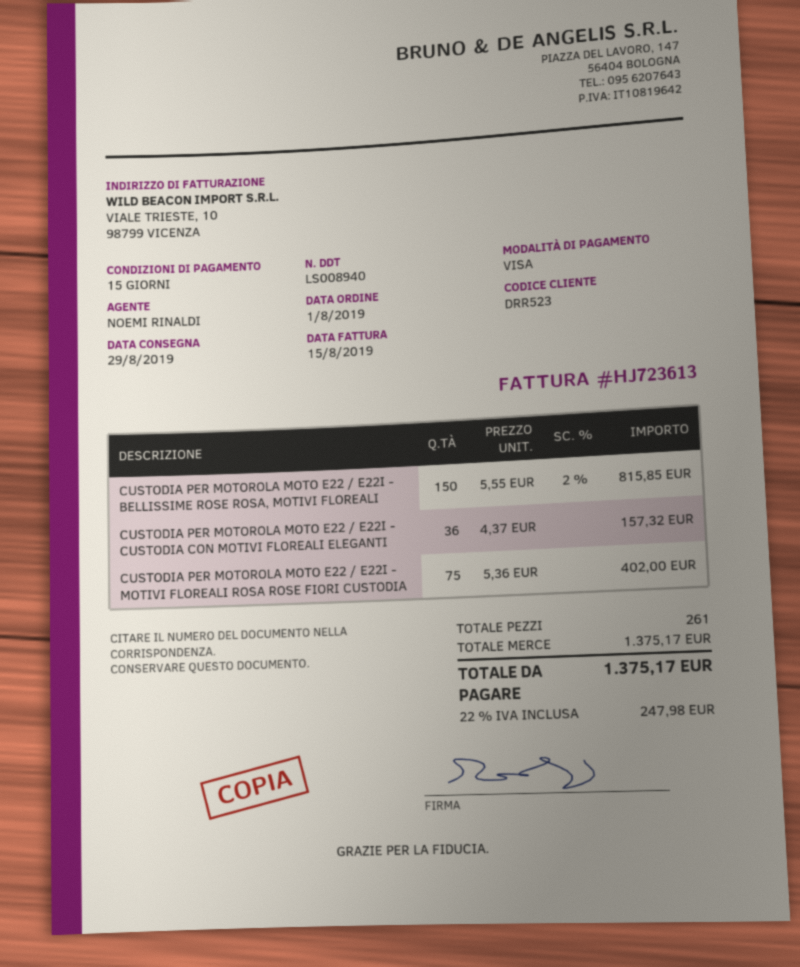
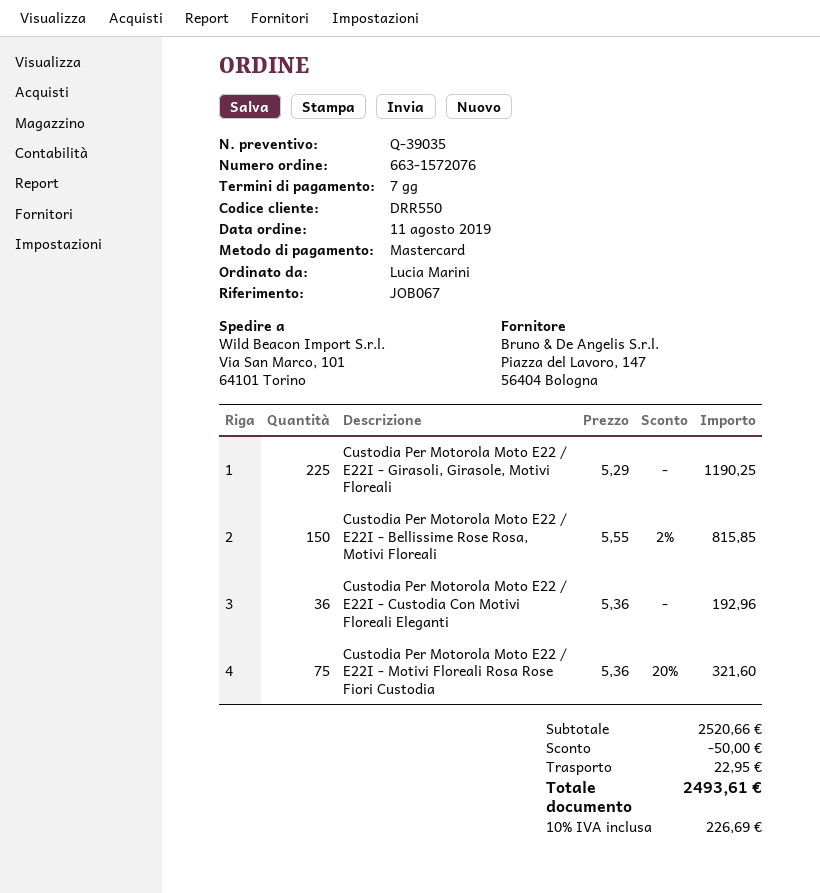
order date: 2019-08-01 -> 2019-08-11
payment terms: 15 days -> 7 days
customer number: DRR523 -> DRR550
payment method: Visa -> Mastercard
CUSTODIA PER MOTOROLA MOTO E22 / E22I - CUSTODIA CON MOTIVI FLOREALI ELEGANTI: 36 x 4.37 = 157.32 -> 36 x 5.36 = 192.96
CUSTODIA PER MOTOROLA MOTO E22 / E22I - MOTIVI FLOREALI ROSA ROSE FIORI CUSTODIA: 75 x 5.36 = 402.00 -> 75 x 5.36 - 20% = 321.60
Custodia Per Motorola Moto E22 / E22I - Girasoli, Girasole, Motivi Floreali: none -> 225 x 5.29 = 1190.25
subtotal: 1375.17 -> 2520.66
discount: none -> 50.00
shipping: none -> 22.95
tax: 22% = 247.98 -> 10% = 226.69
total: 1375.17 -> 2493.61

